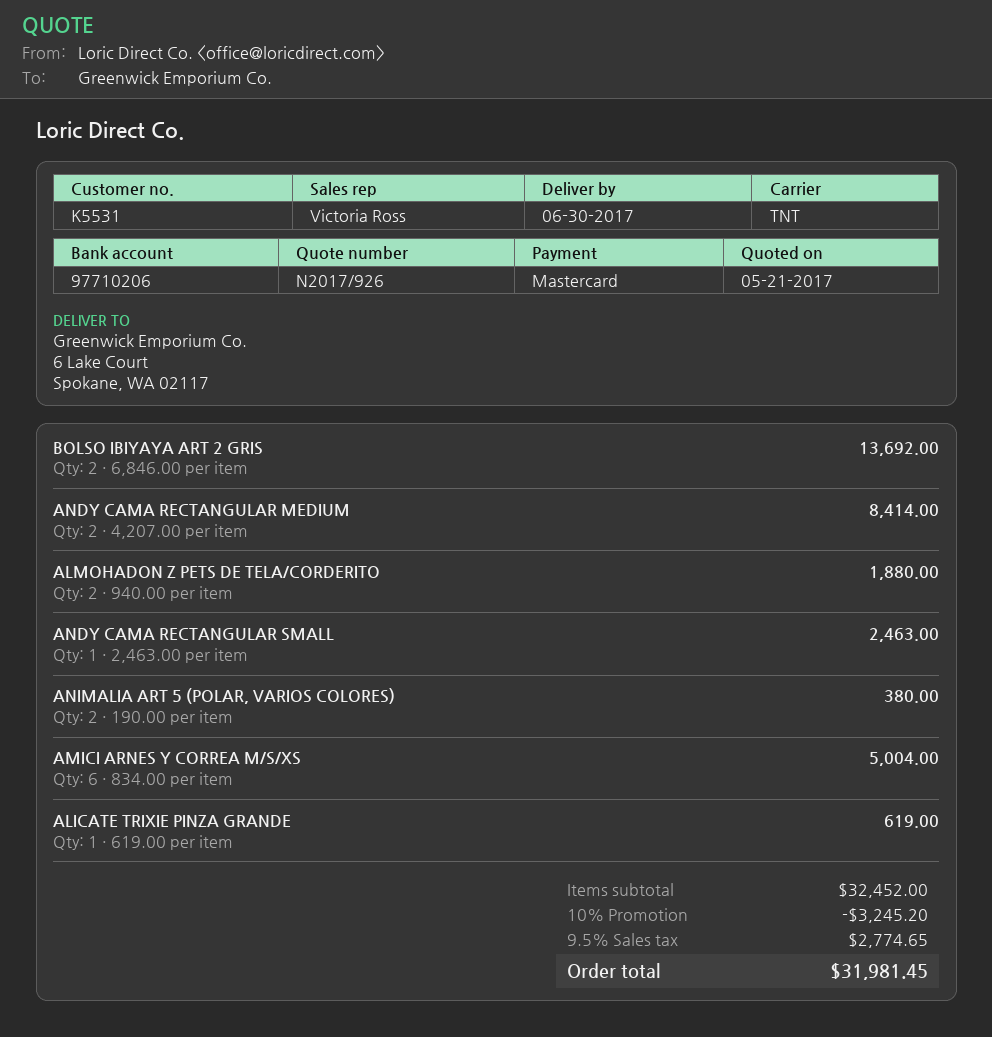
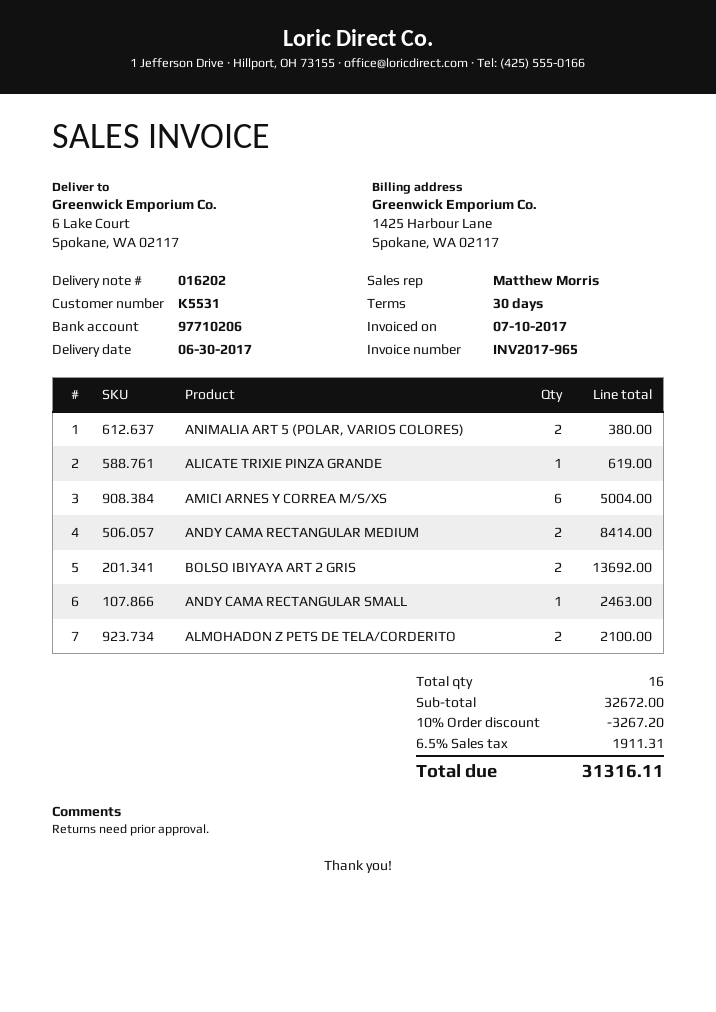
sales rep: Victoria Ross -> Matthew Morris
ALMOHADON Z PETS DE TELA/CORDERITO: 2 for 1880.00 -> 2 for 2100.00
subtotal: 32452.00 -> 32672.00
discount: 10% = 3245.20 -> 10% = 3267.20
tax: 9.5% = 2774.65 -> 6.5% = 1911.31
total: 31981.45 -> 31316.11

